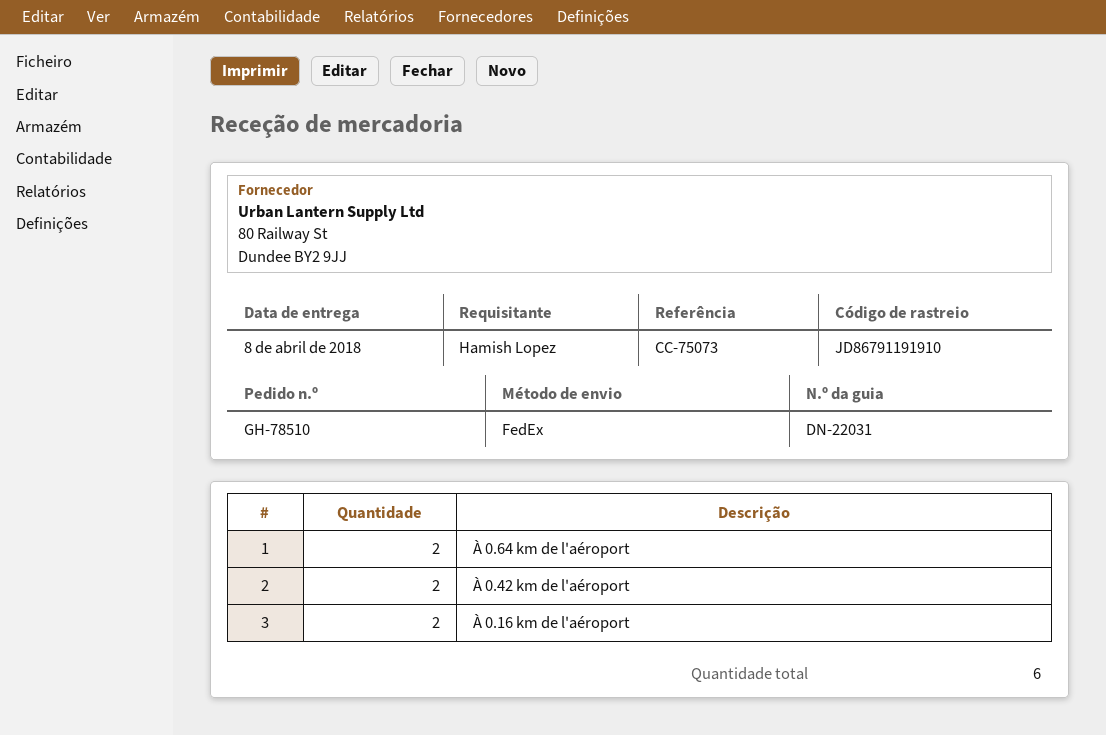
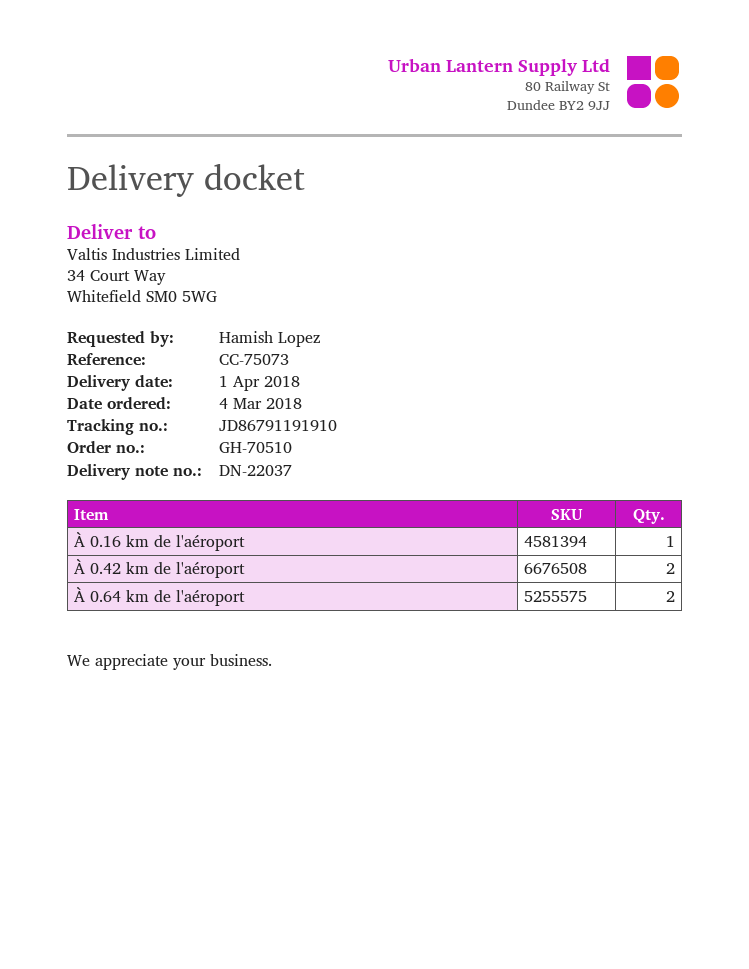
order number: GH-78510 -> GH-70510
delivery note number: DN-22031 -> DN-22037
delivery date: 2018-04-08 -> 2018-04-01
À 0.16 km de l'aéroport: 2 -> 1

